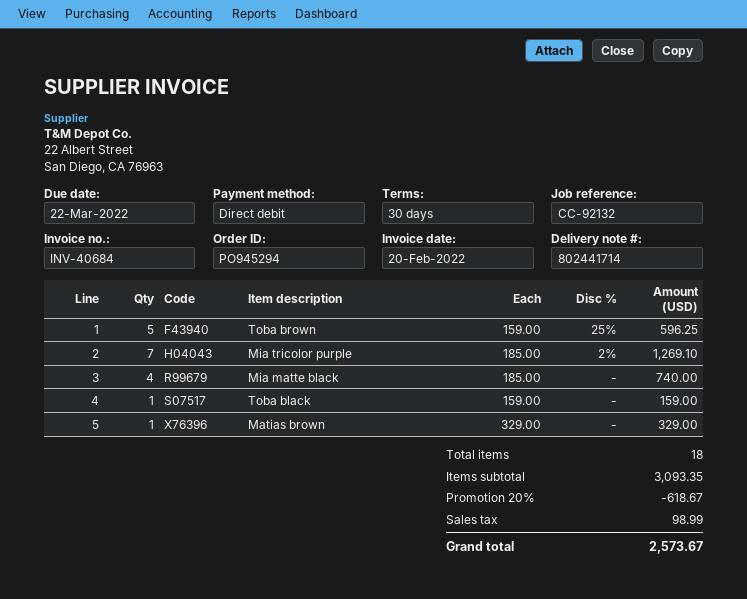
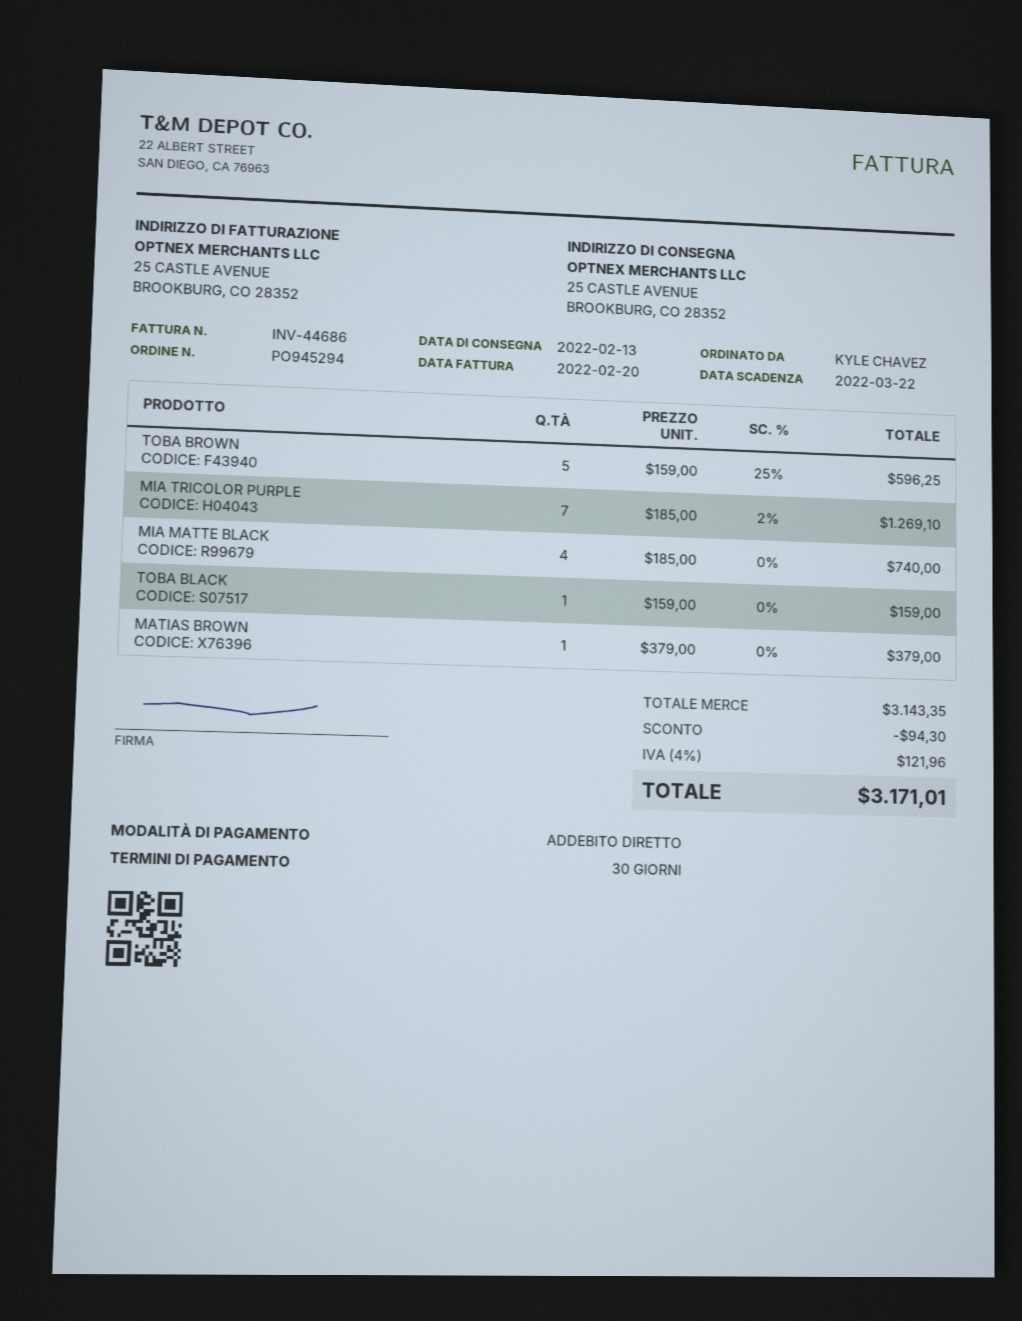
invoice number: INV-40684 -> INV-44686
Matias brown: 1 x 329.00 = 329.00 -> 1 x 379.00 = 379.00
subtotal: 3093.35 -> 3143.35
discount: 618.67 -> 94.30
tax: 98.99 -> 121.96
total: 2573.67 -> 3171.01

